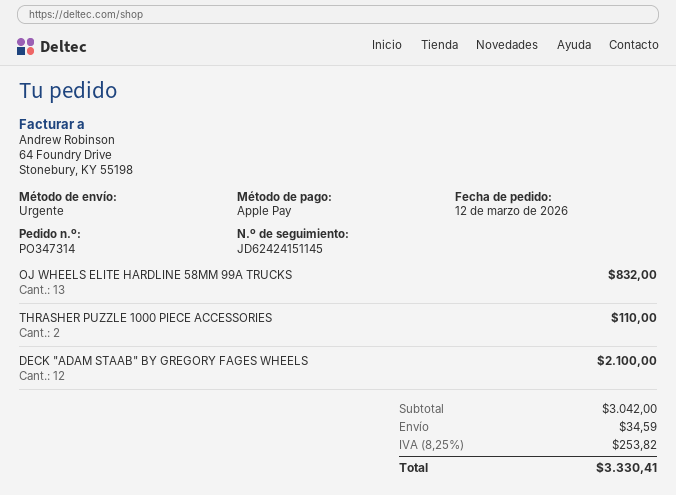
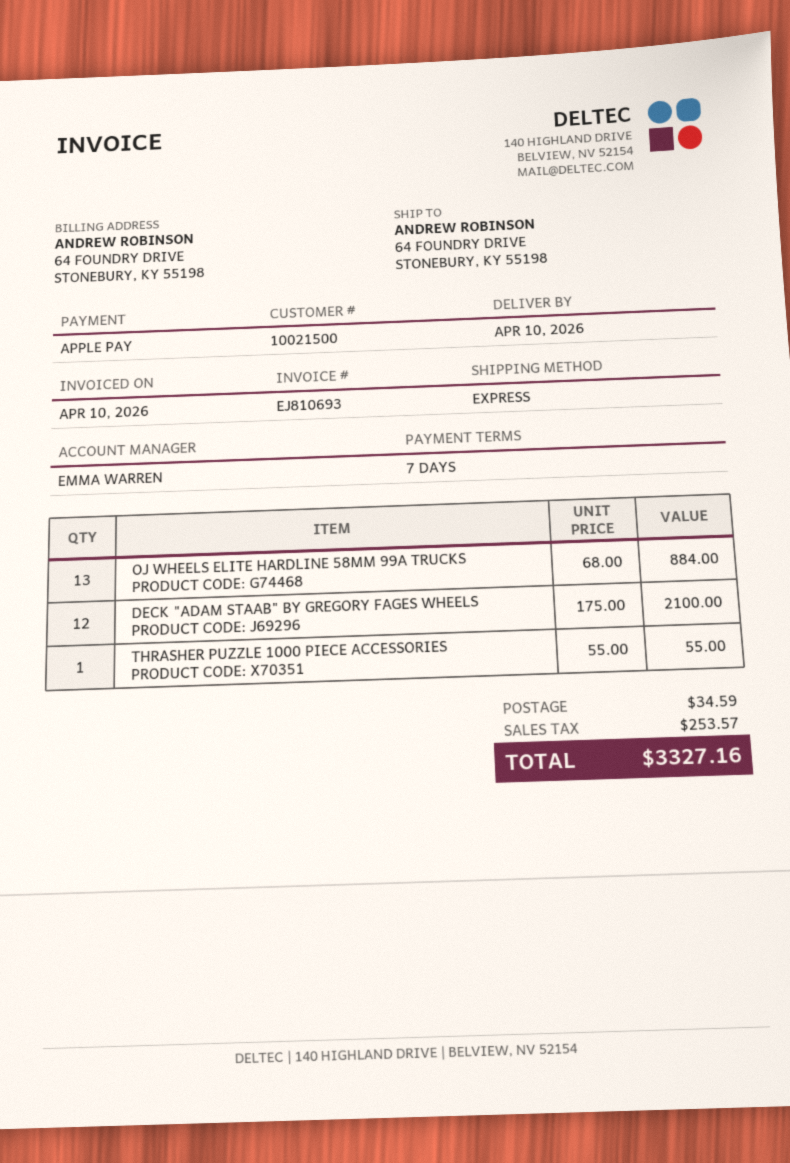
OJ WHEELS ELITE HARDLINE 58MM 99A TRUCKS: 13 for 832.00 -> 13 for 884.00
THRASHER PUZZLE 1000 PIECE ACCESSORIES: 2 for 110.00 -> 1 for 55.00
tax: 253.82 -> 253.57
total: 3330.41 -> 3327.16

